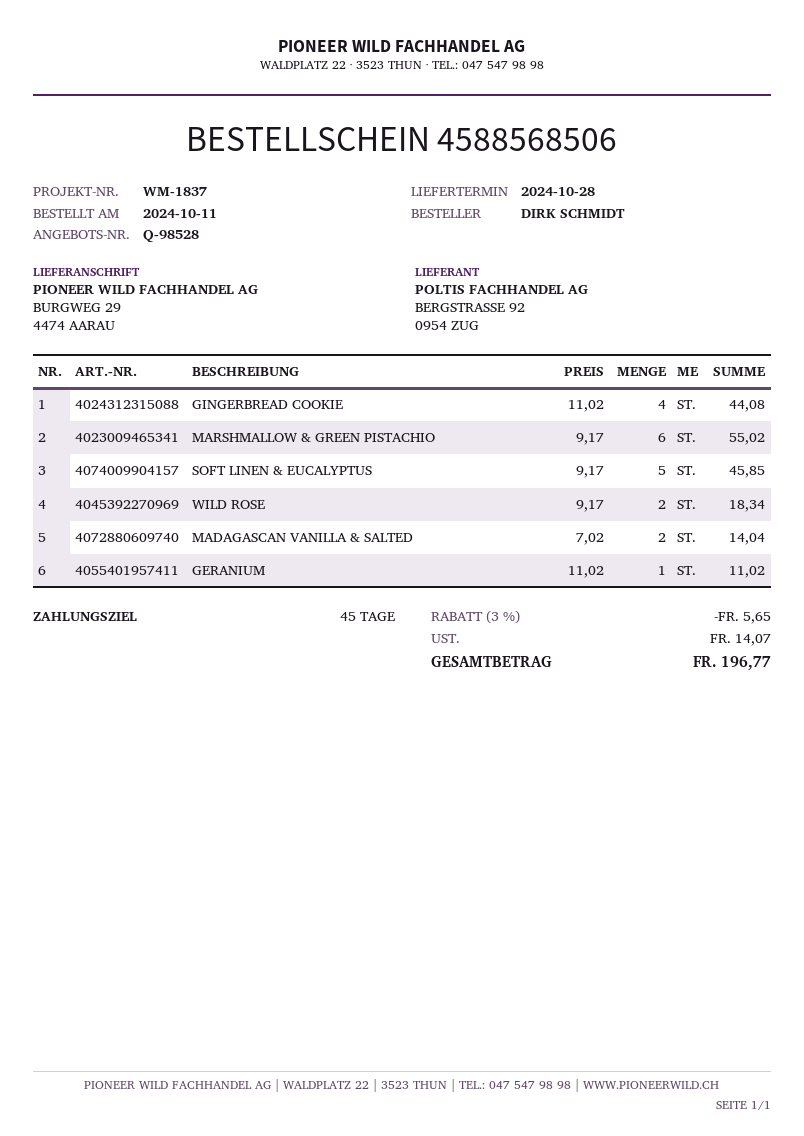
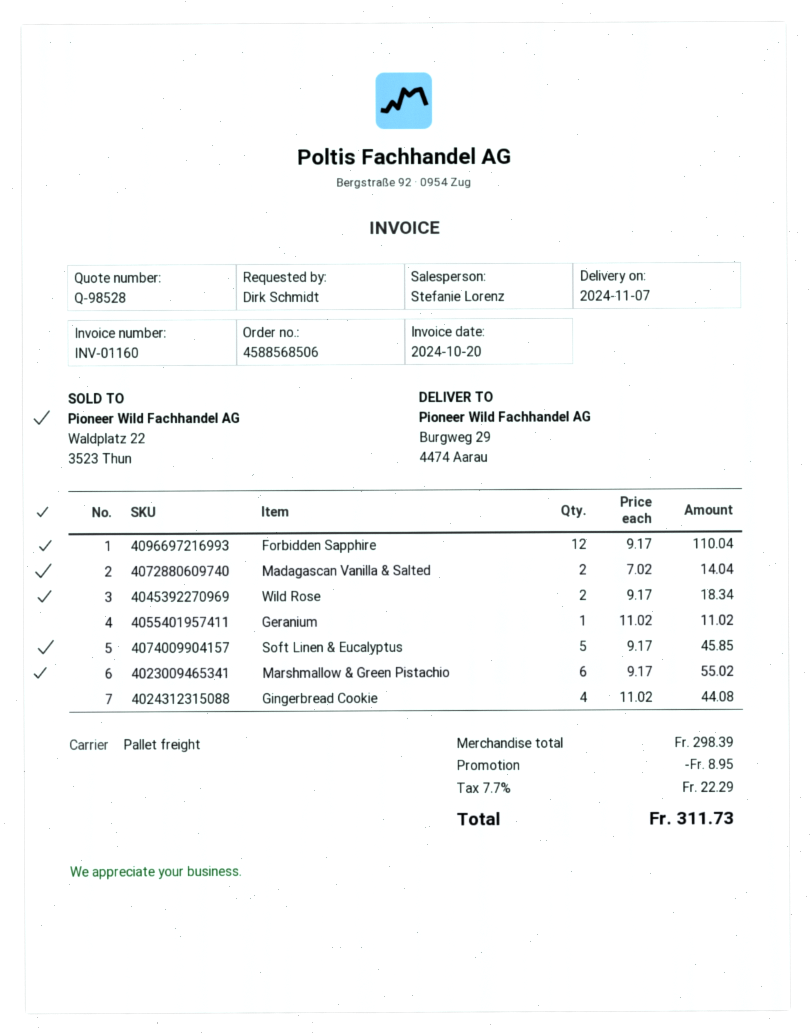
delivery date: 2024-10-28 -> 2024-11-07
Forbidden Sapphire: none -> 12 x 9.17 = 110.04
discount: 5.65 -> 8.95
tax: 14.07 -> 22.29
total: 196.77 -> 311.73

